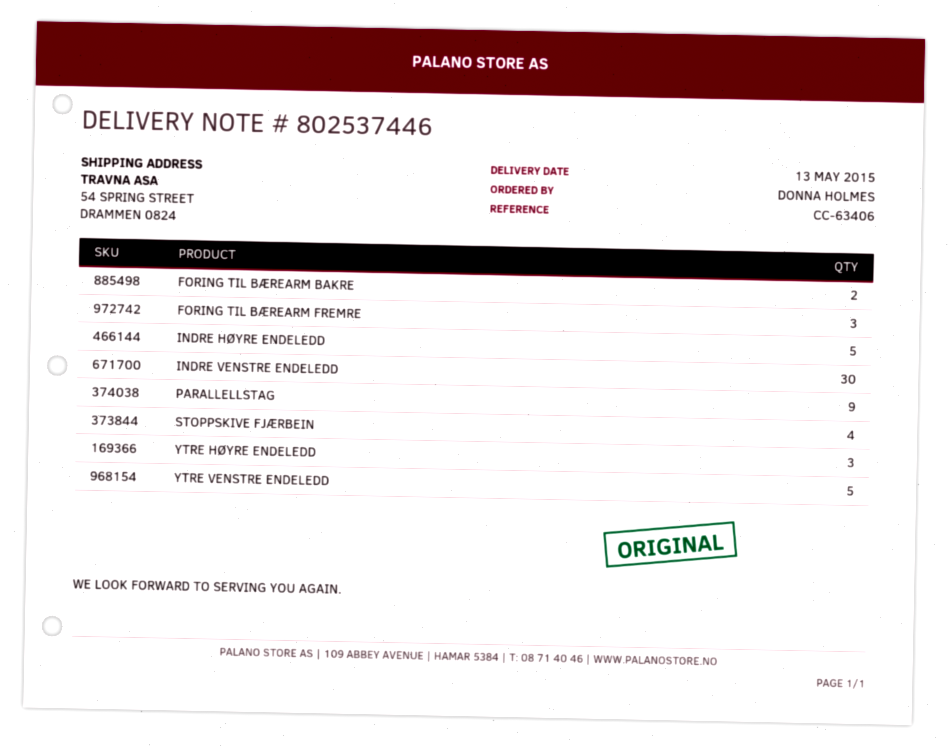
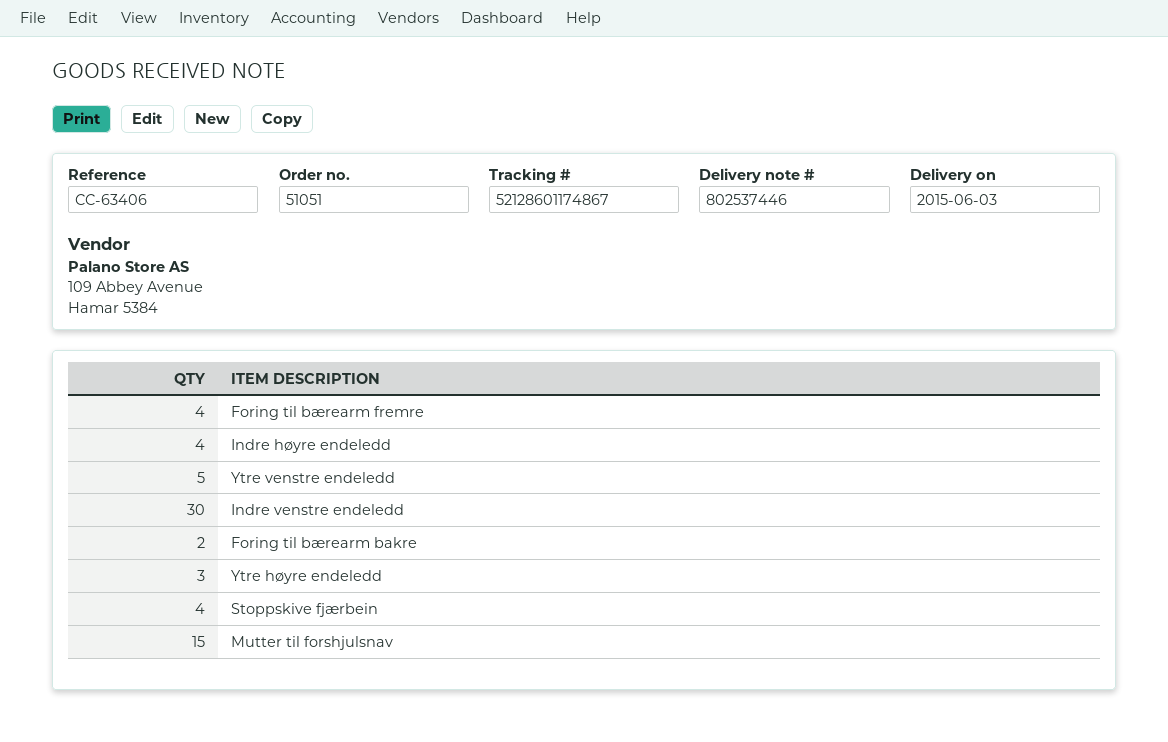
delivery date: 2015-05-13 -> 2015-06-03
FORING TIL BÆREARM FREMRE: 3 -> 4
INDRE HØYRE ENDELEDD: 5 -> 4
PARALLELLSTAG: 9 -> none
Mutter til forshjulsnav: none -> 15

